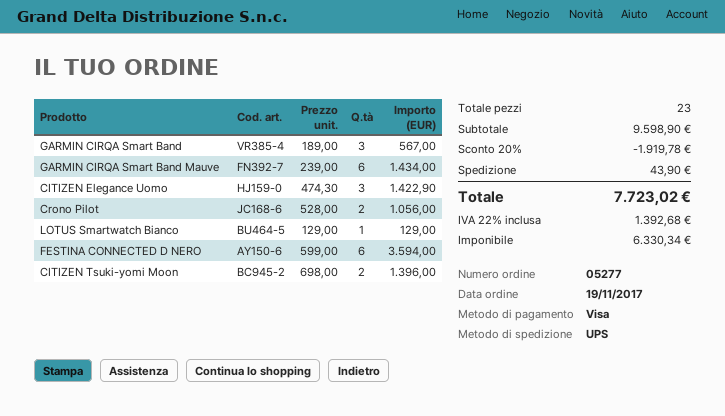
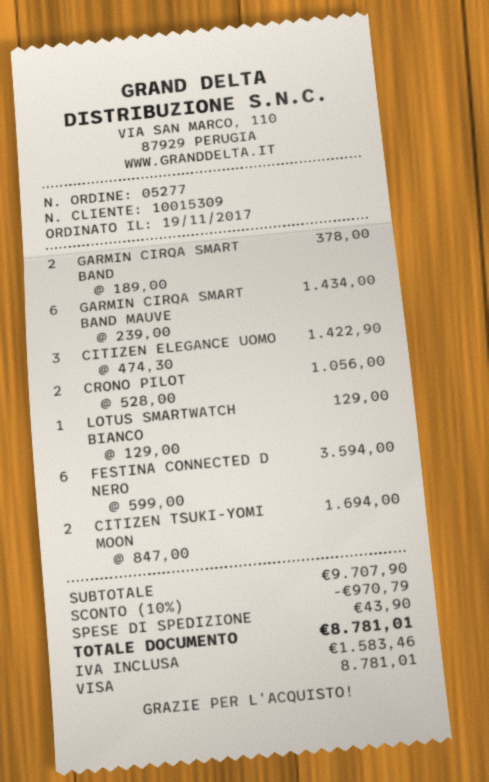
GARMIN CIRQA Smart Band: 3 x 189.00 = 567.00 -> 2 x 189.00 = 378.00
CITIZEN Tsuki-yomi Moon: 2 x 698.00 = 1396.00 -> 2 x 847.00 = 1694.00
subtotal: 9598.90 -> 9707.90
discount: 20% = 1919.78 -> 10% = 970.79
tax: 1392.68 -> 1583.46
total: 7723.02 -> 8781.01

